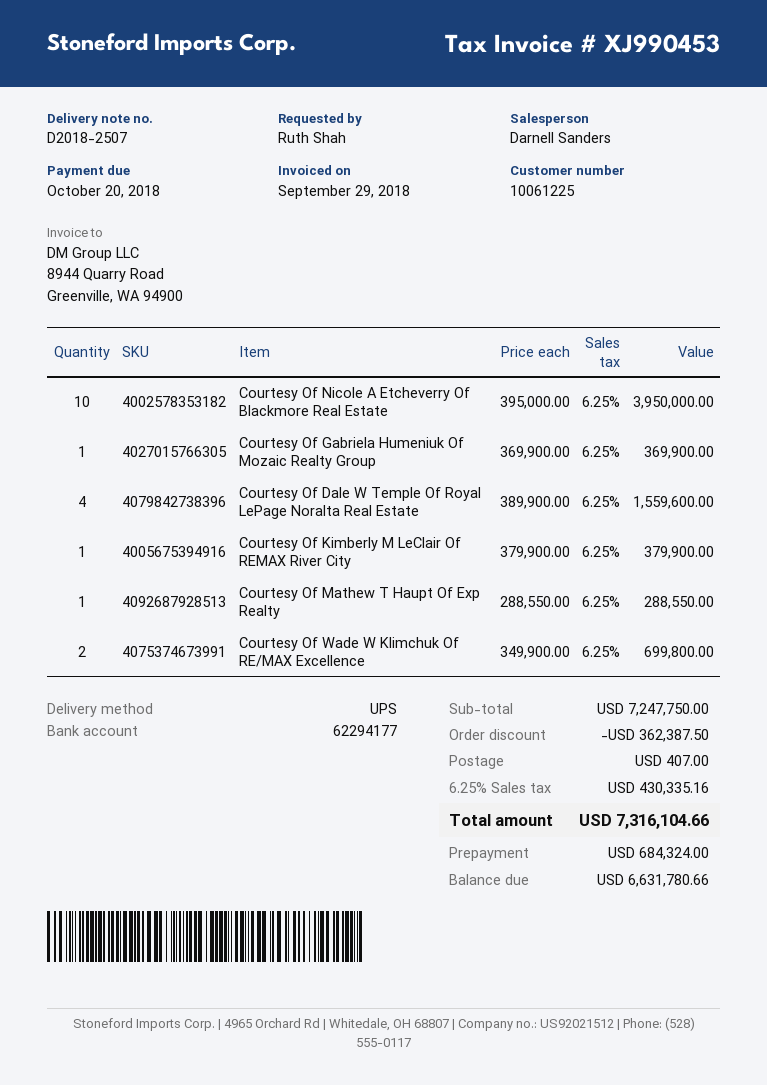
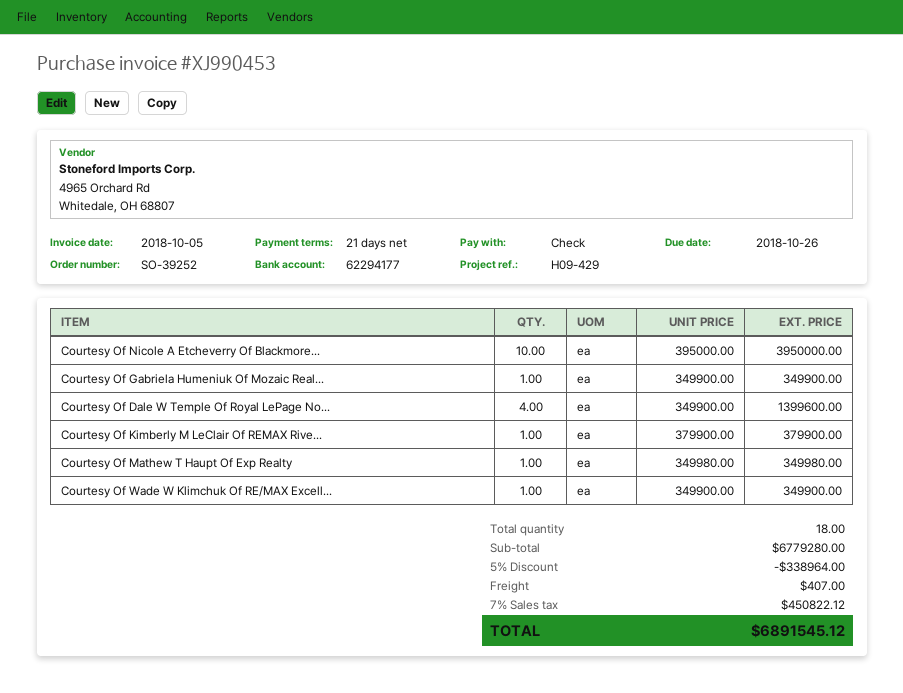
invoice date: 2018-09-29 -> 2018-10-05
due date: 2018-10-20 -> 2018-10-26
Courtesy Of Gabriela Humeniuk Of Mozaic Realty Group: 1 x 369900.00 = 369900.00 -> 1 x 349900.00 = 349900.00
Courtesy Of Dale W Temple Of Royal LePage Noralta Real Estate: 4 x 389900.00 = 1559600.00 -> 4 x 349900.00 = 1399600.00
Courtesy Of Mathew T Haupt Of Exp Realty: 1 x 288550.00 = 288550.00 -> 1 x 349980.00 = 349980.00
Courtesy Of Wade W Klimchuk Of RE/MAX Excellence: 2 x 349900.00 = 699800.00 -> 1 x 349900.00 = 349900.00
subtotal: 7247750.00 -> 6779280.00
discount: 362387.50 -> 338964.00
tax: 6.25% = 430335.16 -> 7% = 450822.12
total: 7316104.66 -> 6891545.12

